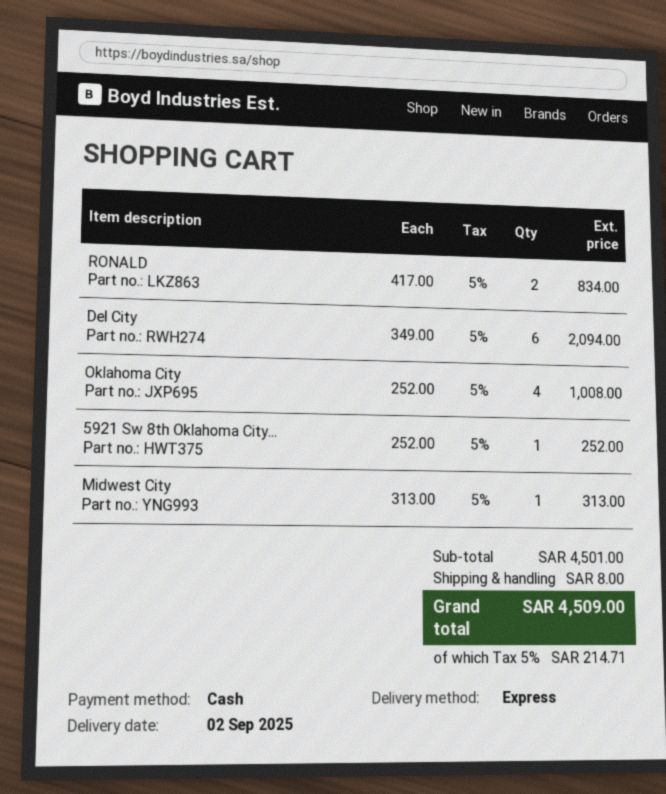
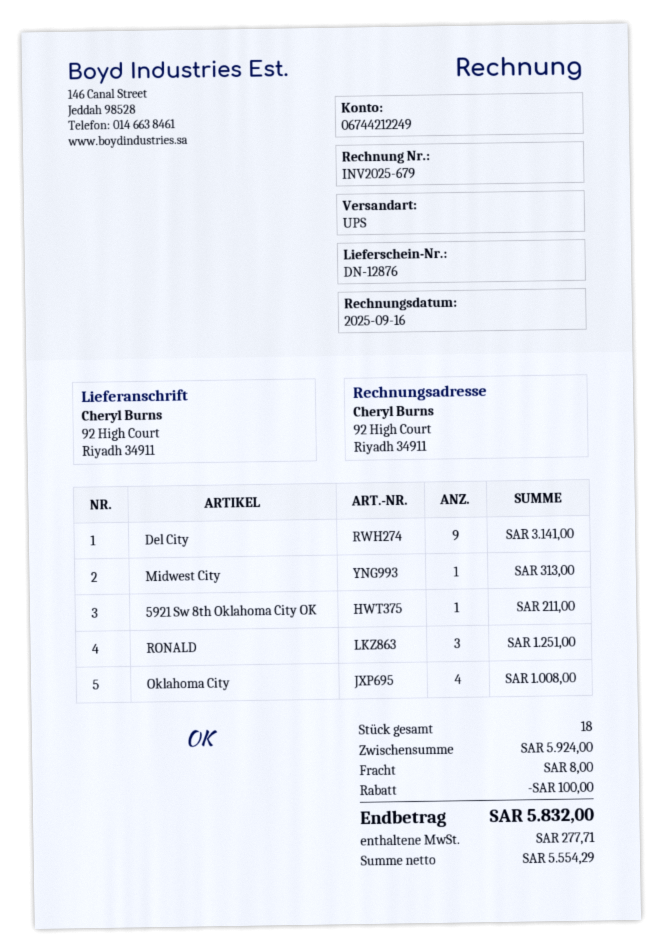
shipping method: express -> UPS
RONALD: 2 for 834.00 -> 3 for 1251.00
Del City: 6 for 2094.00 -> 9 for 3141.00
5921 Sw 8th Oklahoma City...: 1 for 252.00 -> 1 for 211.00
subtotal: 4501.00 -> 5924.00
discount: none -> 100.00
tax: 214.71 -> 277.71
total: 4509.00 -> 5832.00

